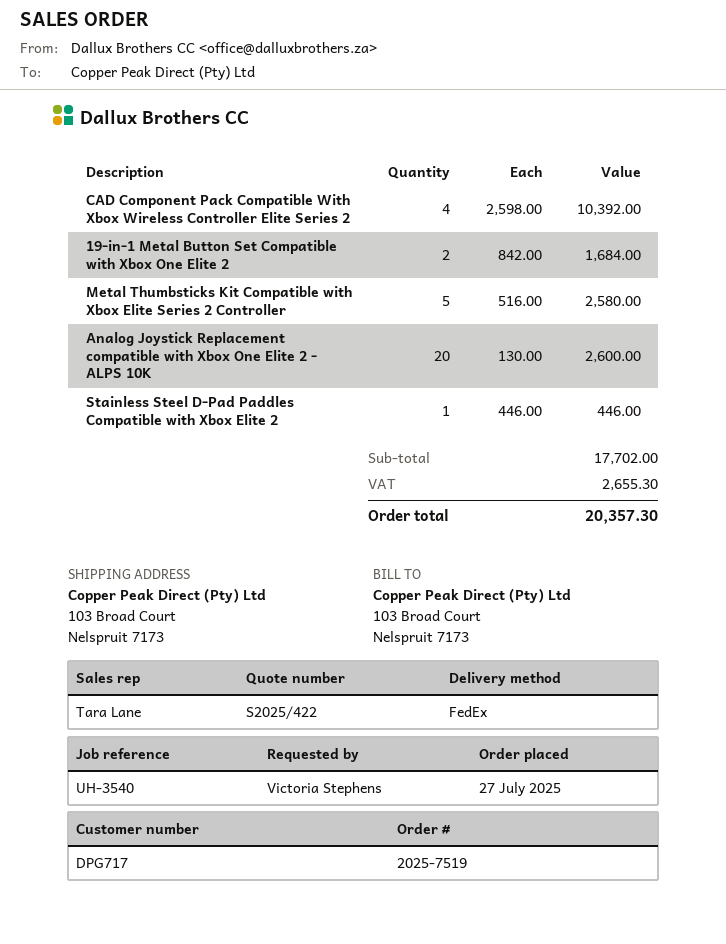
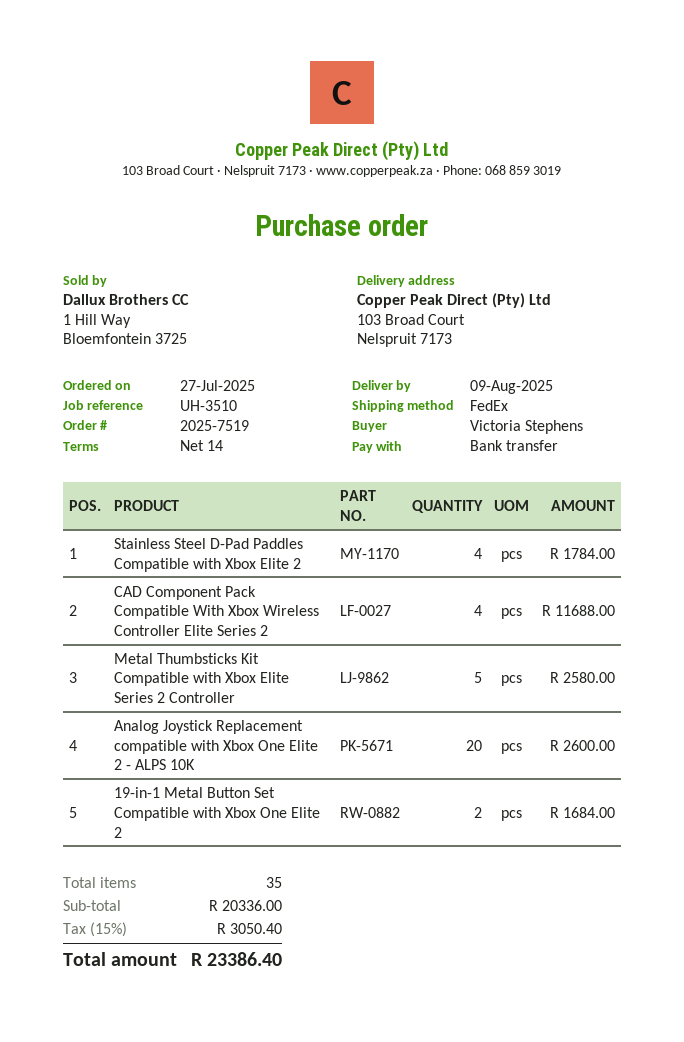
reference: UH-3540 -> UH-3510
CAD Component Pack Compatible With Xbox Wireless Controller Elite Series 2: 4 for 10392.00 -> 4 for 11688.00
Stainless Steel D-Pad Paddles Compatible with Xbox Elite 2: 1 for 446.00 -> 4 for 1784.00
subtotal: 17702.00 -> 20336.00
tax: 2655.30 -> 3050.40
total: 20357.30 -> 23386.40

